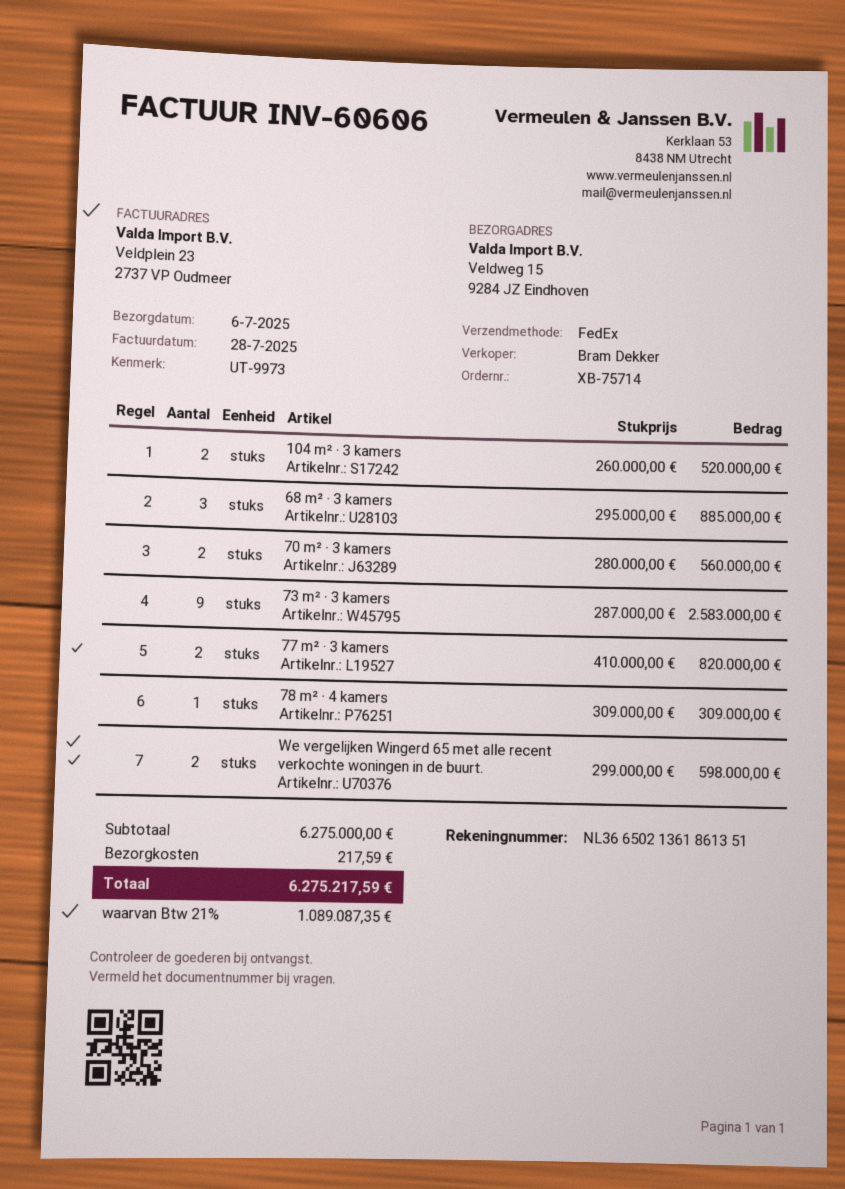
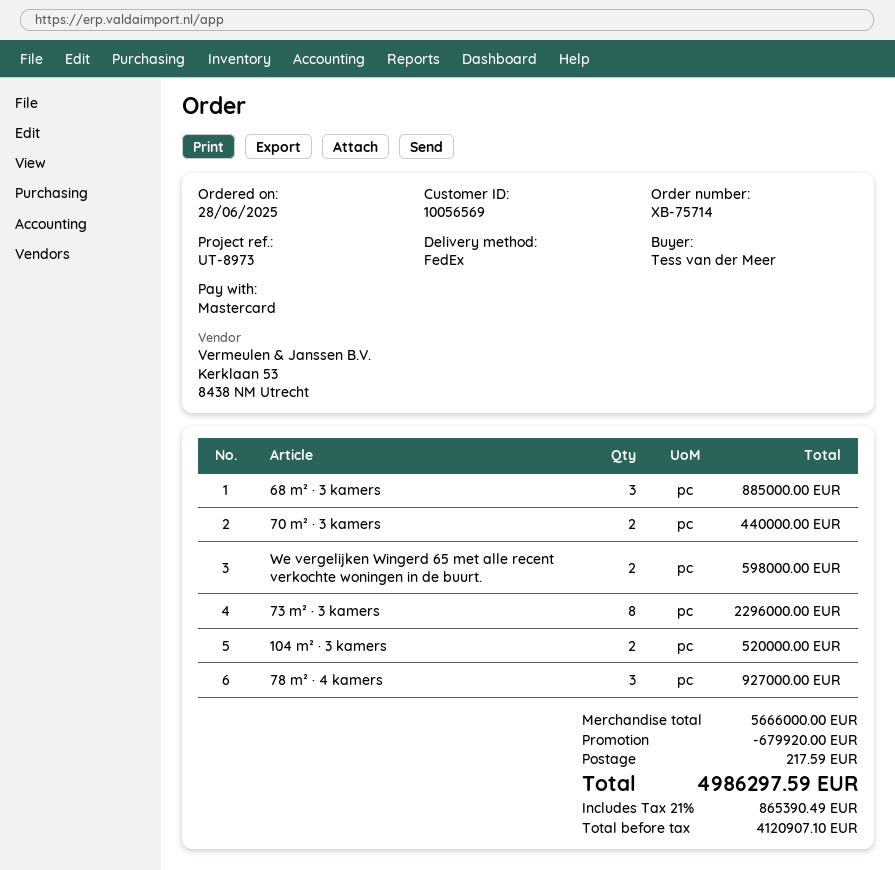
reference: UT-9973 -> UT-8973
70 m² · 3 kamers: 2 for 560000.00 -> 2 for 440000.00
73 m² · 3 kamers: 9 for 2583000.00 -> 8 for 2296000.00
77 m² · 3 kamers: 2 for 820000.00 -> none
78 m² · 4 kamers: 1 for 309000.00 -> 3 for 927000.00
subtotal: 6275000.00 -> 5666000.00
discount: none -> 679920.00
tax: 21% = 1089087.35 -> 21% = 865390.49
total: 6275217.59 -> 4986297.59

